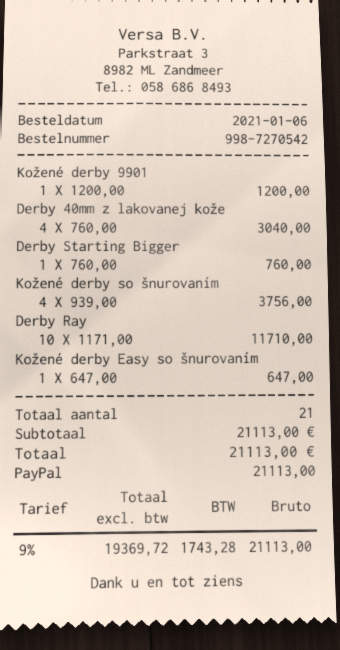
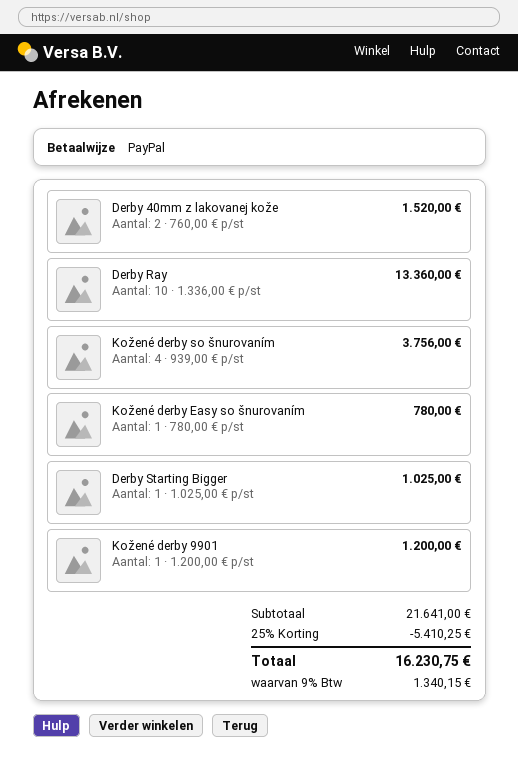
Derby 40mm z lakovanej kože: 4 x 760.00 = 3040.00 -> 2 x 760.00 = 1520.00
Derby Starting Bigger: 1 x 760.00 = 760.00 -> 1 x 1025.00 = 1025.00
Derby Ray: 10 x 1171.00 = 11710.00 -> 10 x 1336.00 = 13360.00
Kožené derby Easy so šnurovaním: 1 x 647.00 = 647.00 -> 1 x 780.00 = 780.00
subtotal: 21113.00 -> 21641.00
discount: none -> 25% = 5410.25
tax: 9% = 1743.28 -> 9% = 1340.15
total: 21113.00 -> 16230.75

